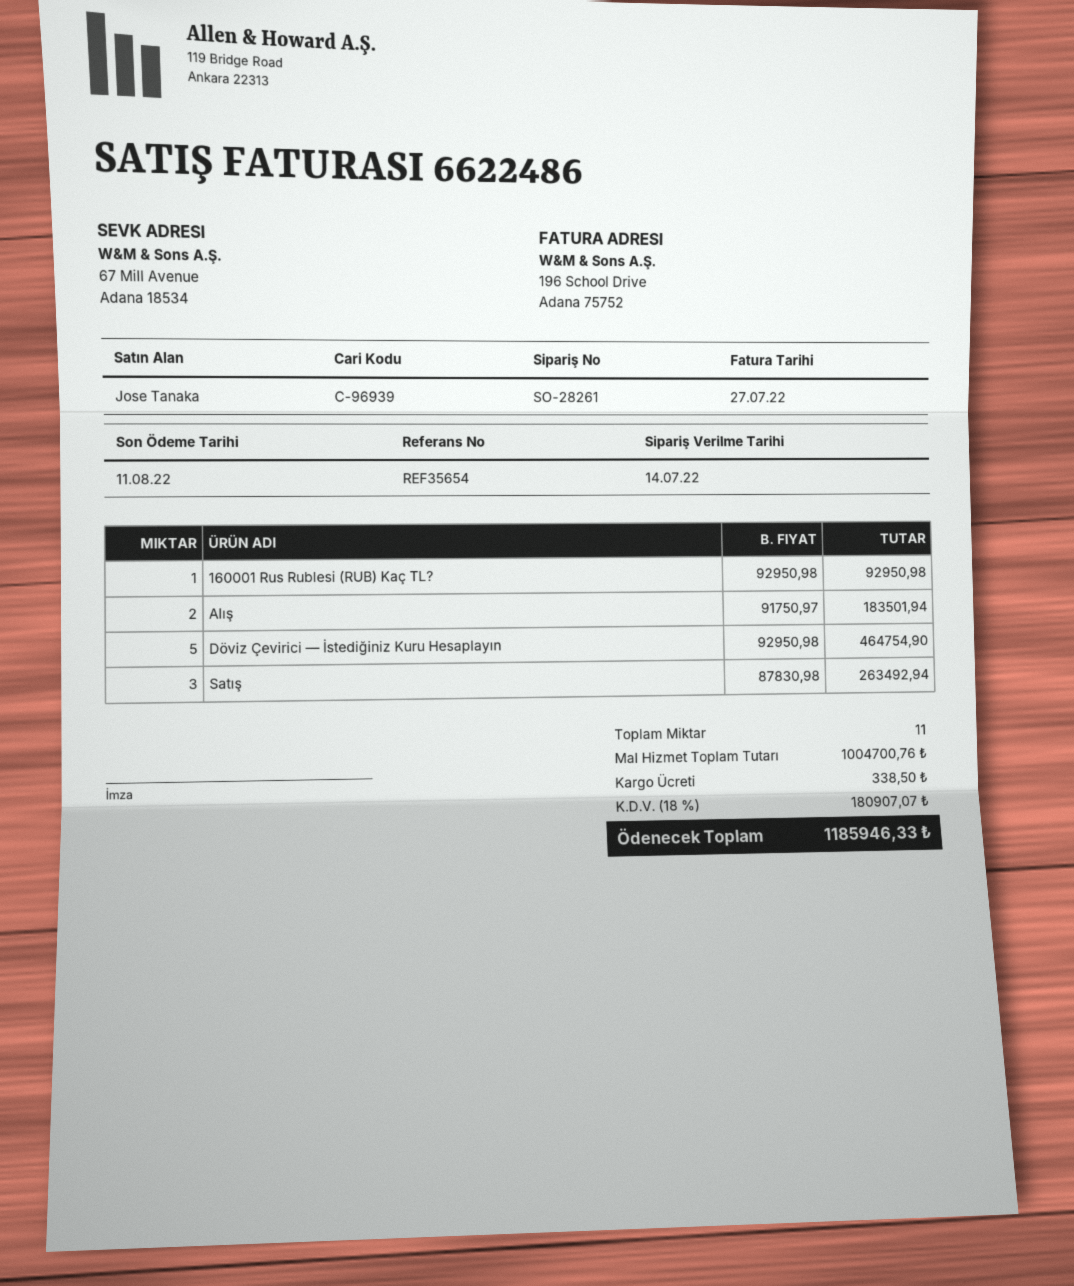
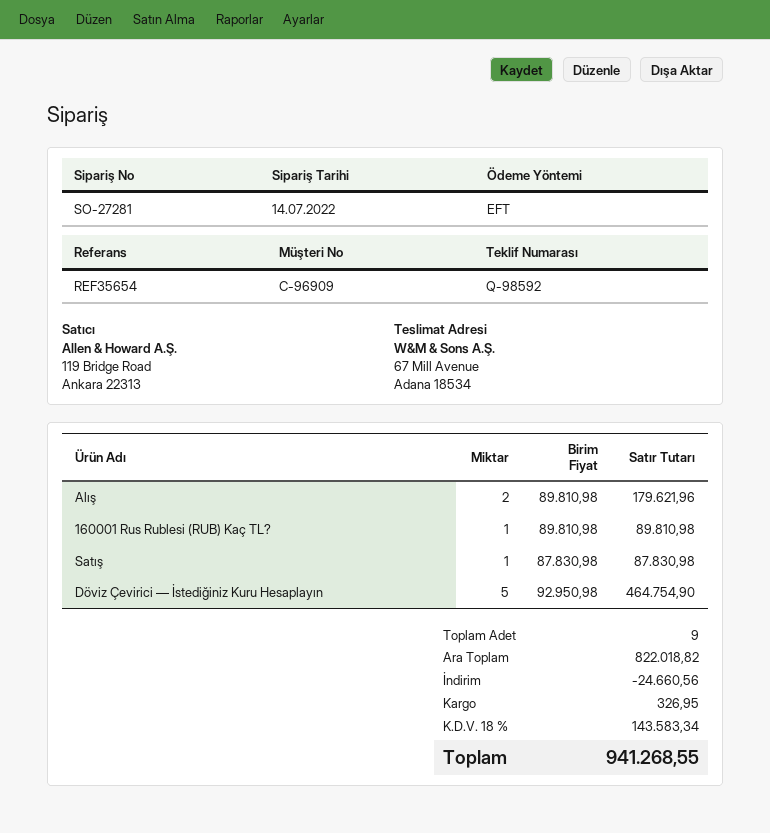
order number: SO-28261 -> SO-27281
customer number: C-96939 -> C-96909
160001 Rus Rublesi (RUB) Kaç TL?: 1 x 92950.98 = 92950.98 -> 1 x 89810.98 = 89810.98
Alış: 2 x 91750.97 = 183501.94 -> 2 x 89810.98 = 179621.96
Satış: 3 x 87830.98 = 263492.94 -> 1 x 87830.98 = 87830.98
total quantity: 11 -> 9
subtotal: 1004700.76 -> 822018.82
discount: none -> 24660.56
shipping: 338.50 -> 326.95
tax: 18% = 180907.07 -> 18% = 143583.34
total: 1185946.33 -> 941268.55

